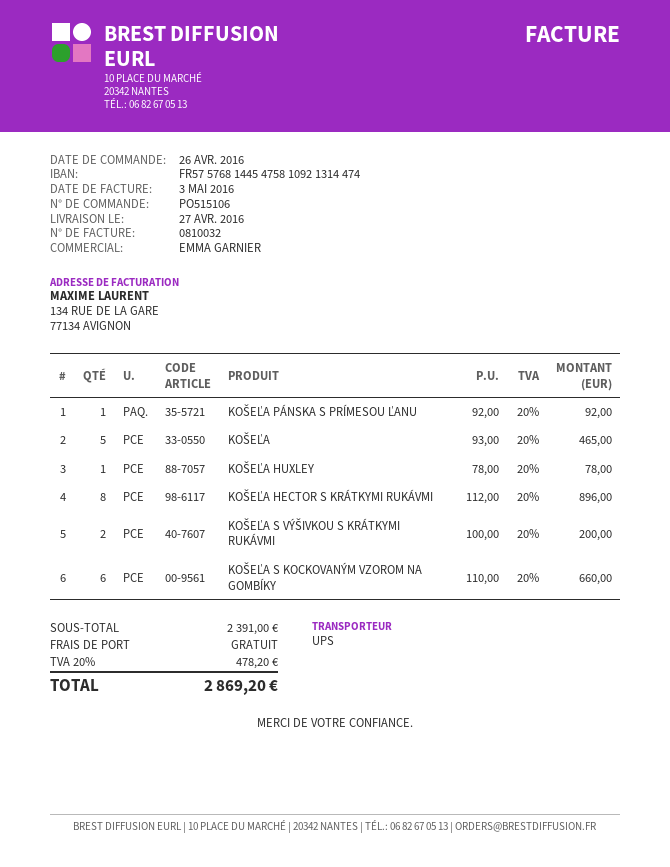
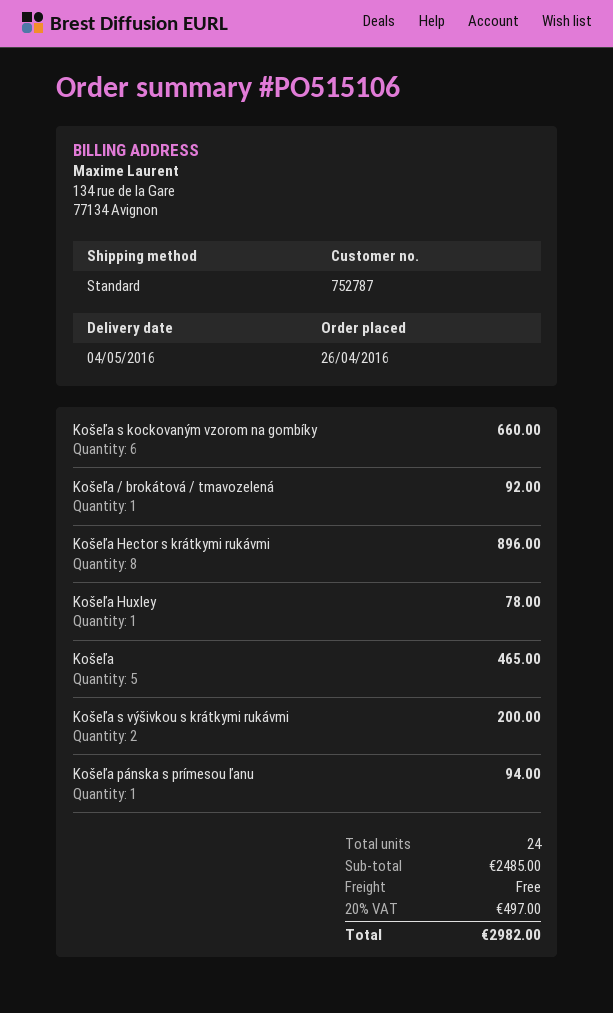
delivery date: 2016-04-27 -> 2016-05-04
shipping method: UPS -> standard
KOŠEĽA PÁNSKA S PRÍMESOU ĽANU: 1 for 92.00 -> 1 for 94.00
Košeľa / brokátová / tmavozelená: none -> 1 for 92.00
subtotal: 2391.00 -> 2485.00
tax: 20% = 478.20 -> 20% = 497.00
total: 2869.20 -> 2982.00

